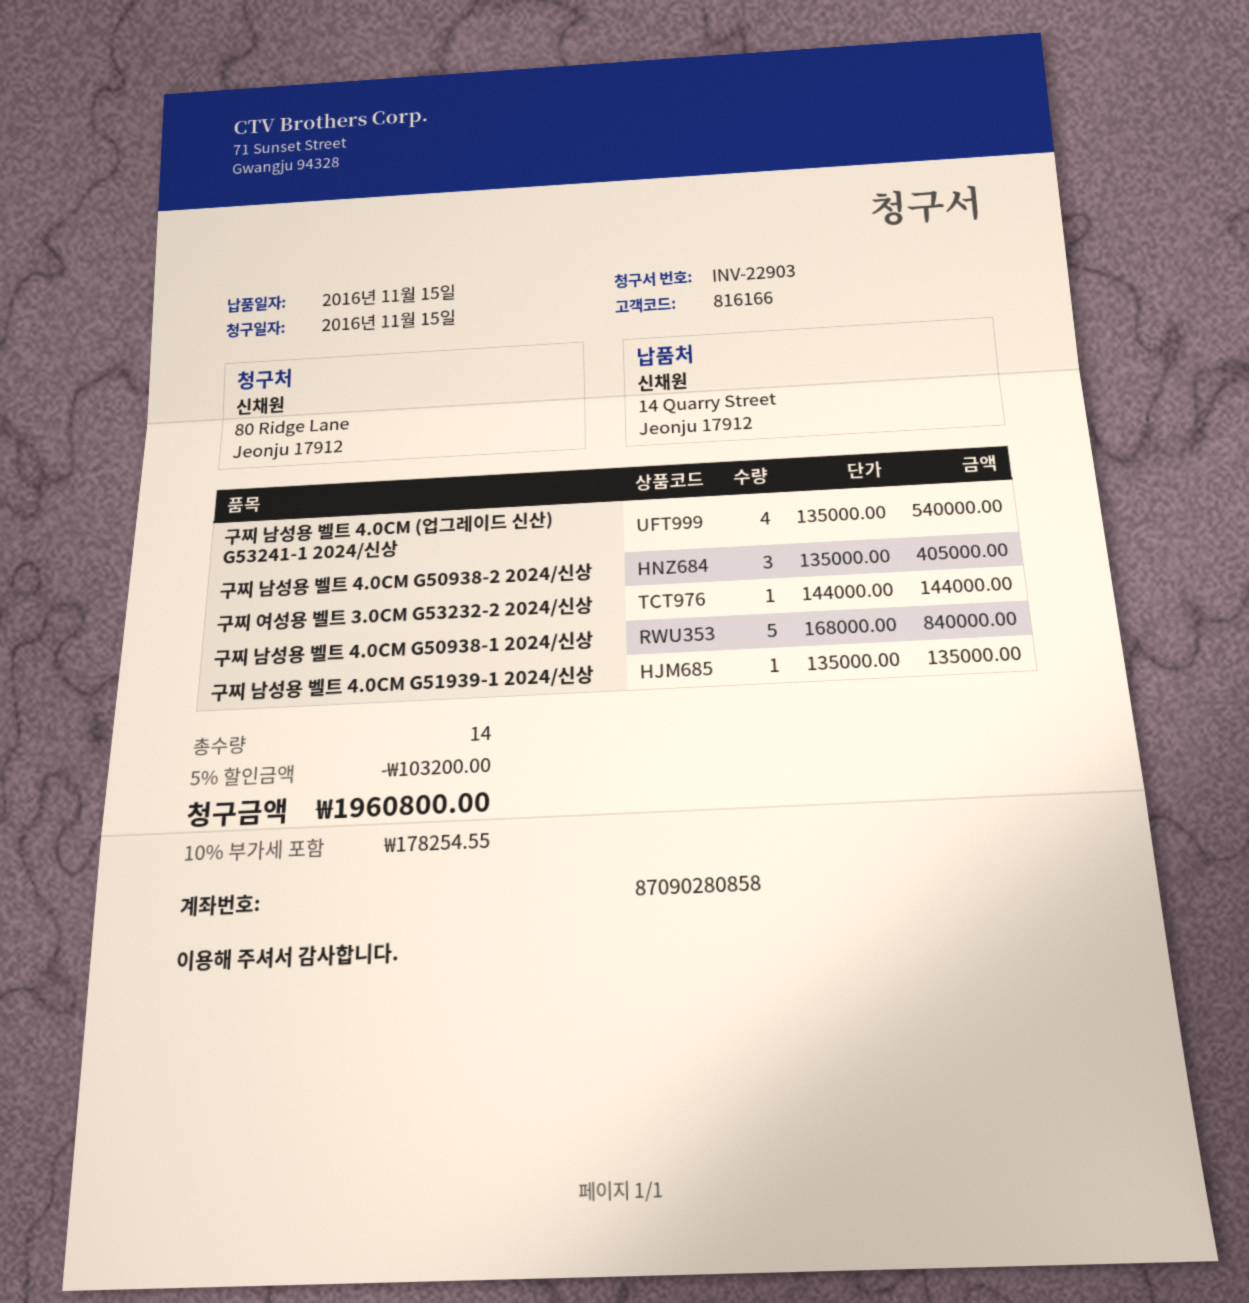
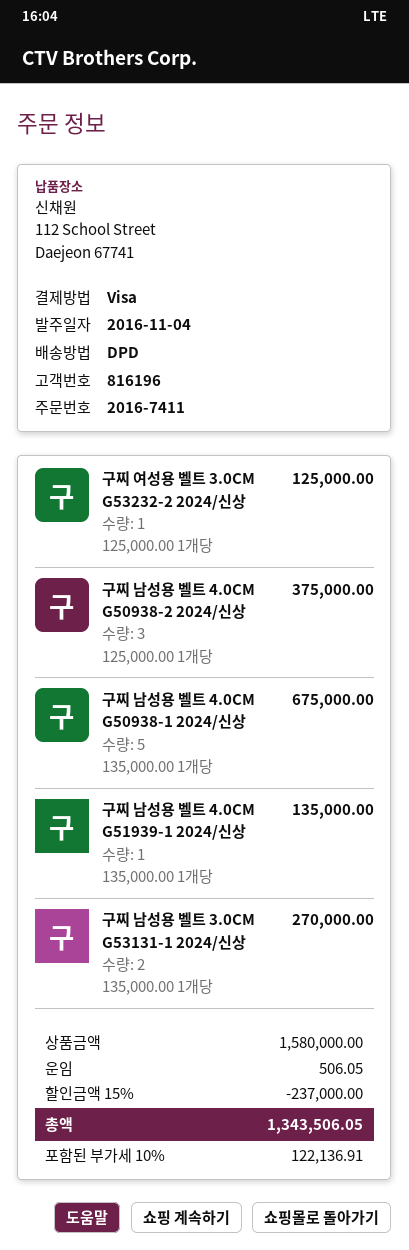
customer number: 816166 -> 816196
ship to: 14 Quarry Street, Jeonju 17912 -> 112 School Street, Daejeon 67741
구찌 남성용 벨트 4.0CM (업그레이드 신산) G53241-1 2024/신상: 4 x 135000.00 = 540000.00 -> none
구찌 남성용 벨트 4.0CM G50938-2 2024/신상: 3 x 135000.00 = 405000.00 -> 3 x 125000.00 = 375000.00
구찌 여성용 벨트 3.0CM G53232-2 2024/신상: 1 x 144000.00 = 144000.00 -> 1 x 125000.00 = 125000.00
구찌 남성용 벨트 4.0CM G50938-1 2024/신상: 5 x 168000.00 = 840000.00 -> 5 x 135000.00 = 675000.00
구찌 남성용 벨트 3.0CM G53131-1 2024/신상: none -> 2 x 135000.00 = 270000.00
discount: 5% = 103200.00 -> 15% = 237000.00
shipping: none -> 506.05
tax: 10% = 178254.55 -> 10% = 122136.91
total: 1960800.00 -> 1343506.05

